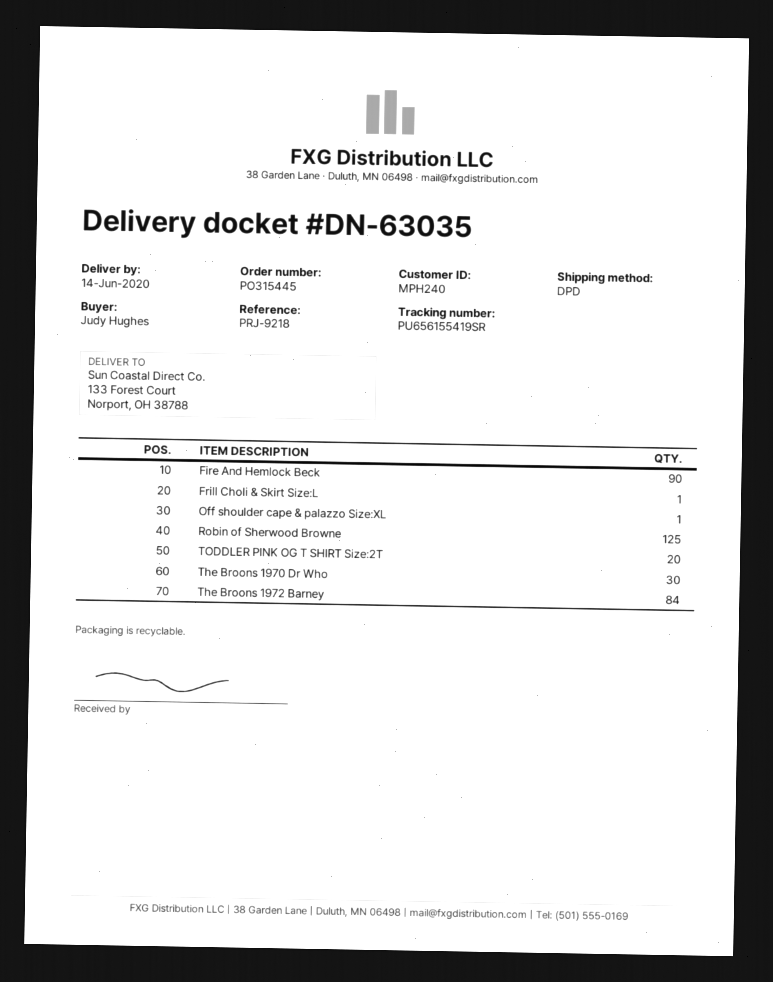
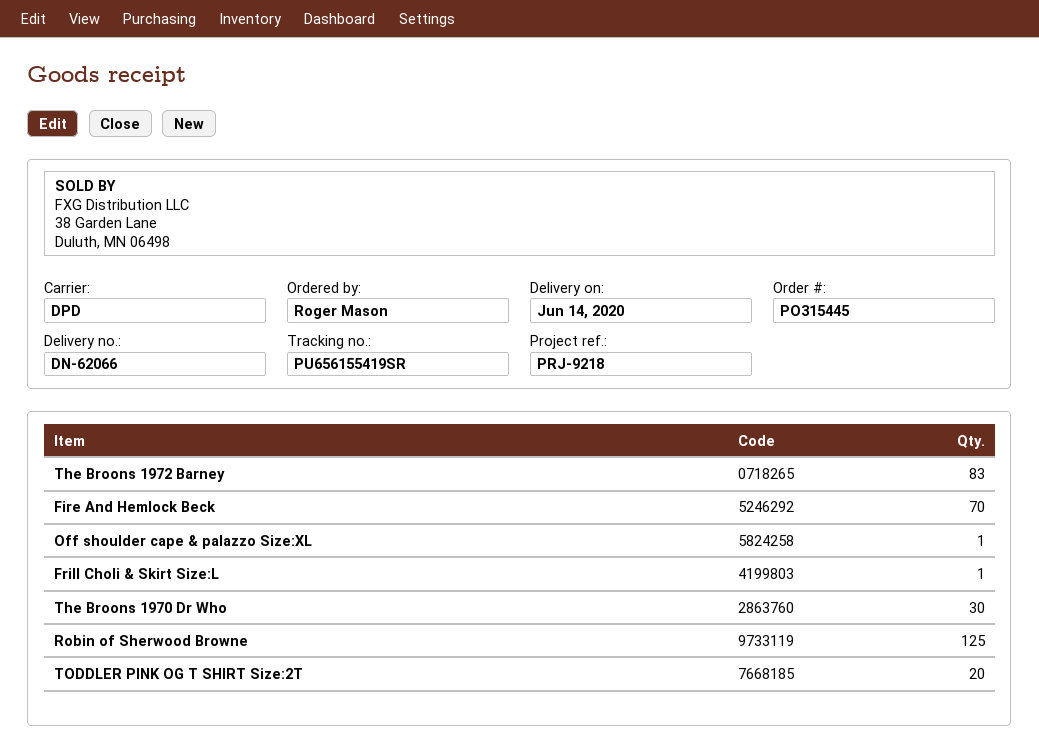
delivery note number: DN-63035 -> DN-62066
ordered by: Judy Hughes -> Roger Mason
Fire And Hemlock Beck: 90 -> 70
The Broons 1972 Barney: 84 -> 83

